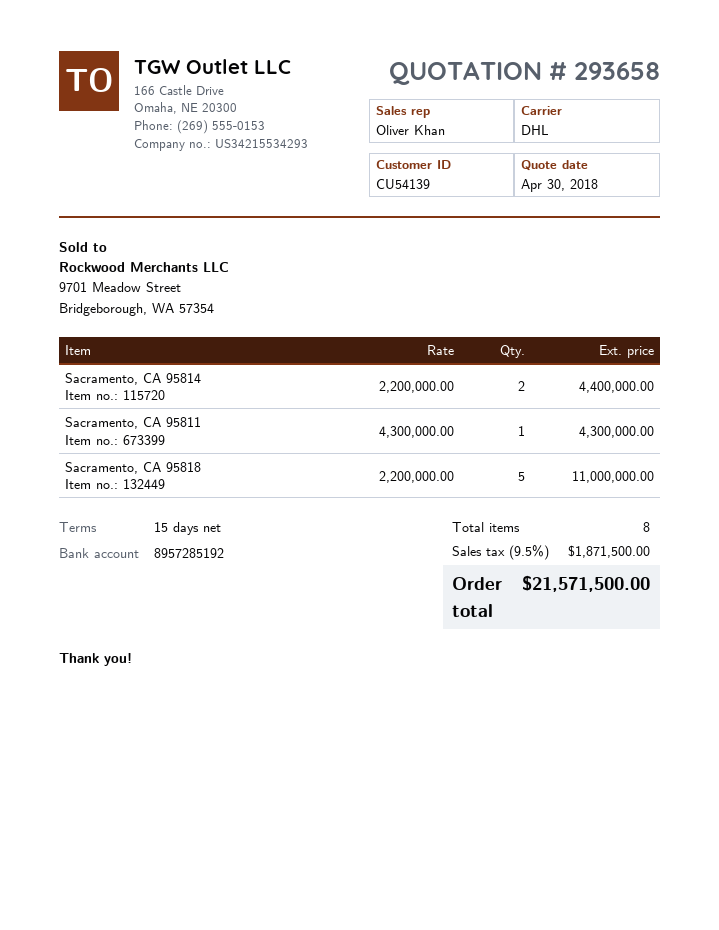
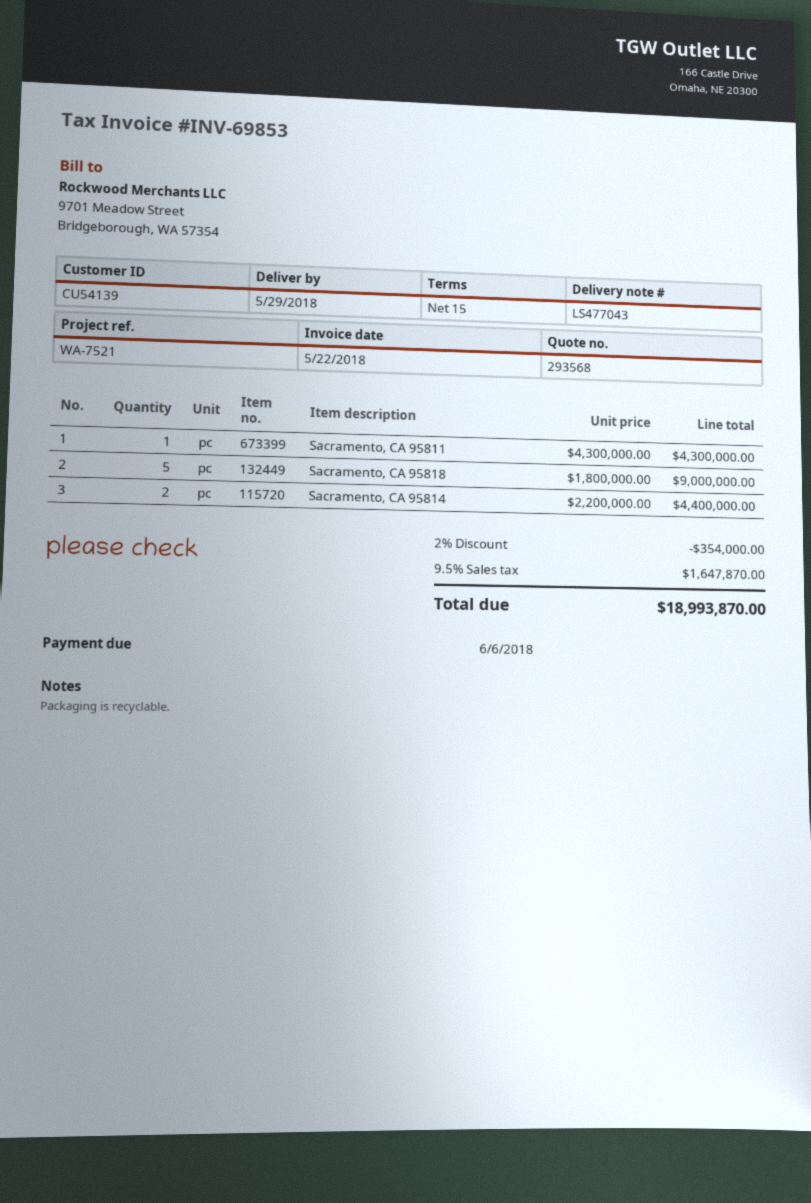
quote number: 293658 -> 293568
Sacramento, CA 95818: 5 x 2200000.00 = 11000000.00 -> 5 x 1800000.00 = 9000000.00
discount: none -> 2% = 354000.00
tax: 9.5% = 1871500.00 -> 9.5% = 1647870.00
total: 21571500.00 -> 18993870.00

